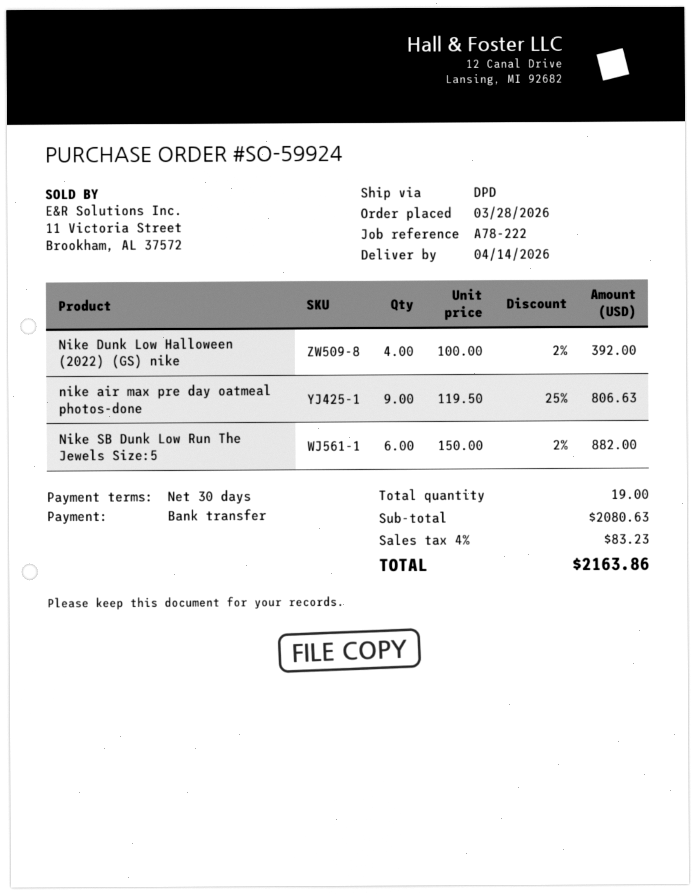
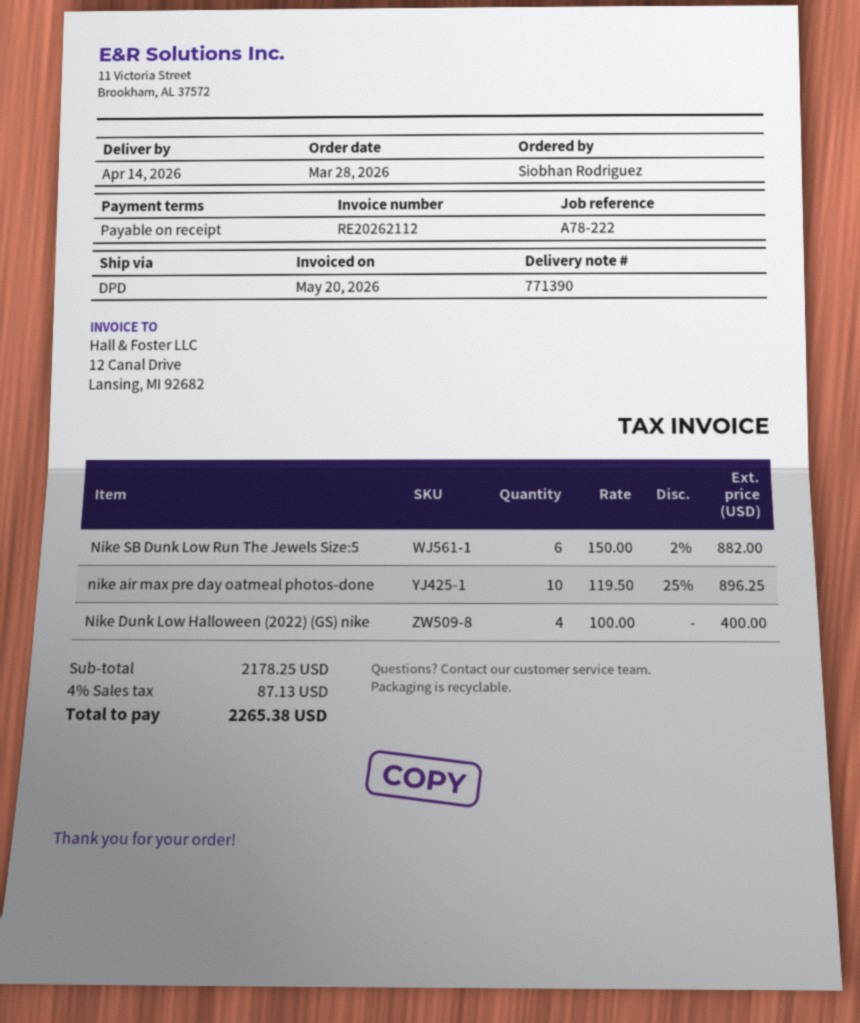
payment terms: 30 days -> on receipt
Nike Dunk Low Halloween (2022) (GS) nike: 4 x 100.00 - 2% = 392.00 -> 4 x 100.00 = 400.00
nike air max pre day oatmeal photos-done: 9 x 119.50 - 25% = 806.63 -> 10 x 119.50 - 25% = 896.25
subtotal: 2080.63 -> 2178.25
tax: 4% = 83.23 -> 4% = 87.13
total: 2163.86 -> 2265.38

